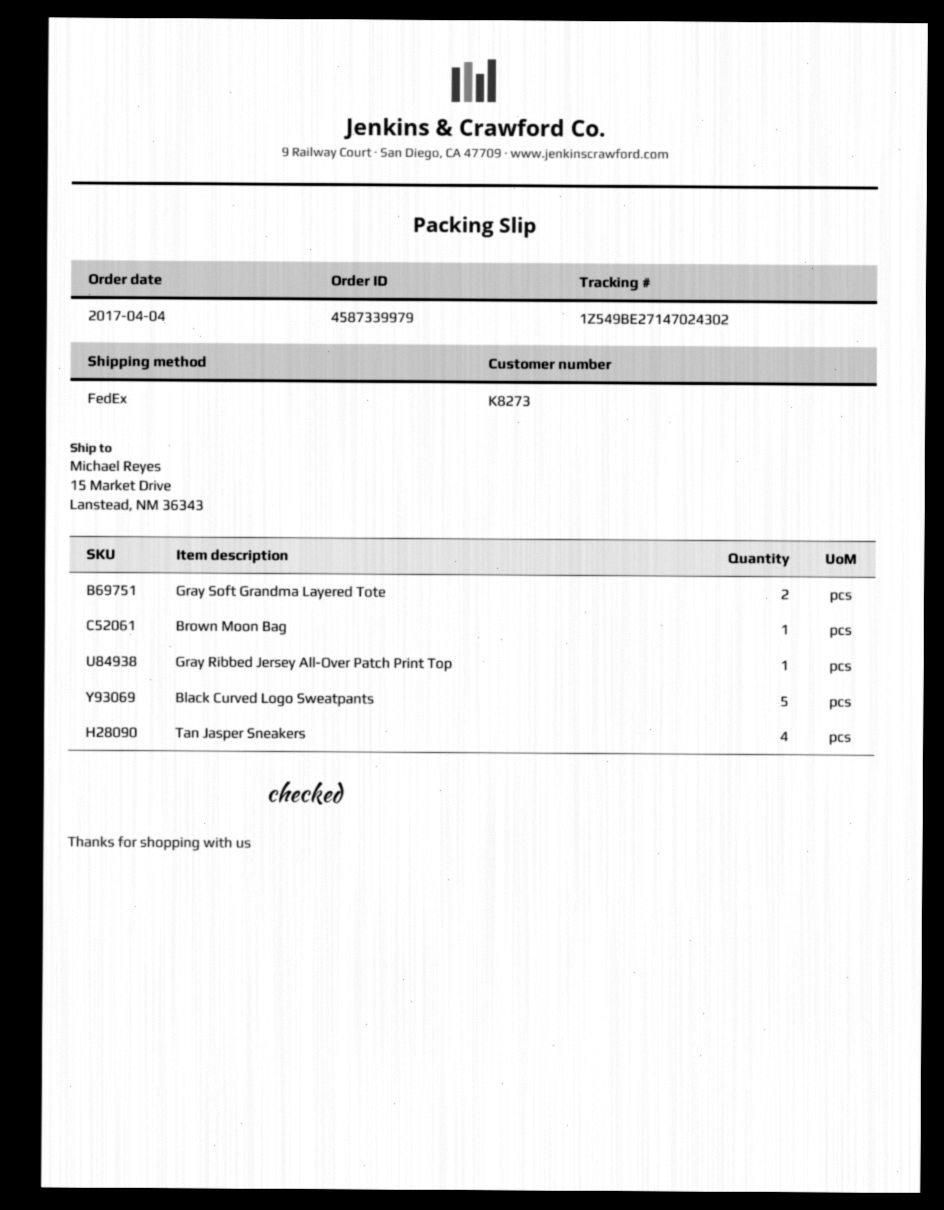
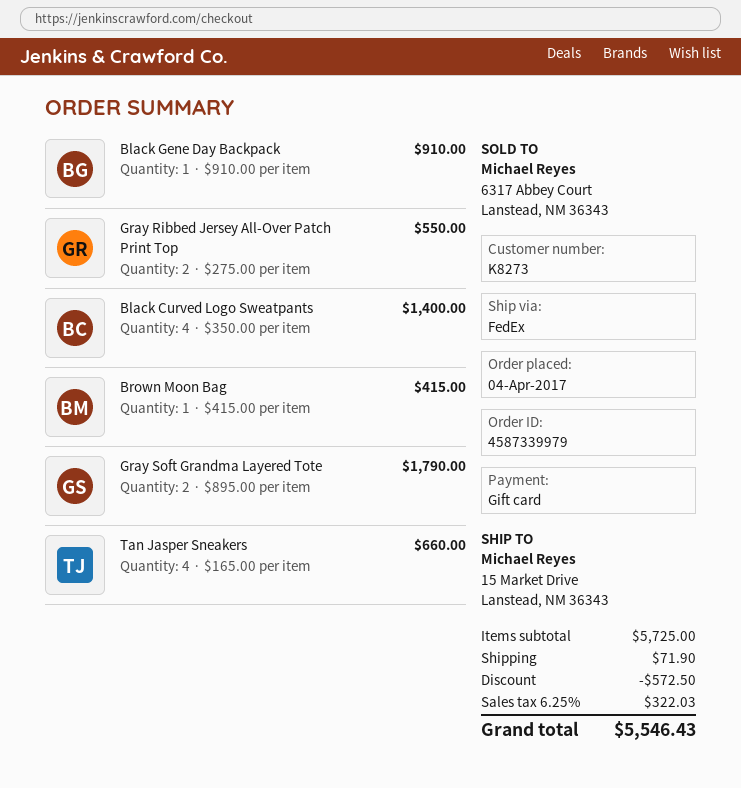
Gray Ribbed Jersey All-Over Patch Print Top: 1 -> 2
Black Curved Logo Sweatpants: 5 -> 4
Black Gene Day Backpack: none -> 1

